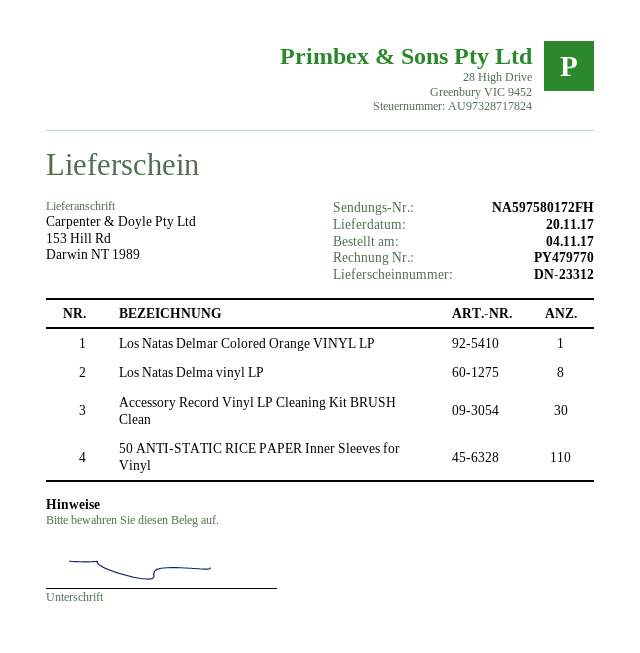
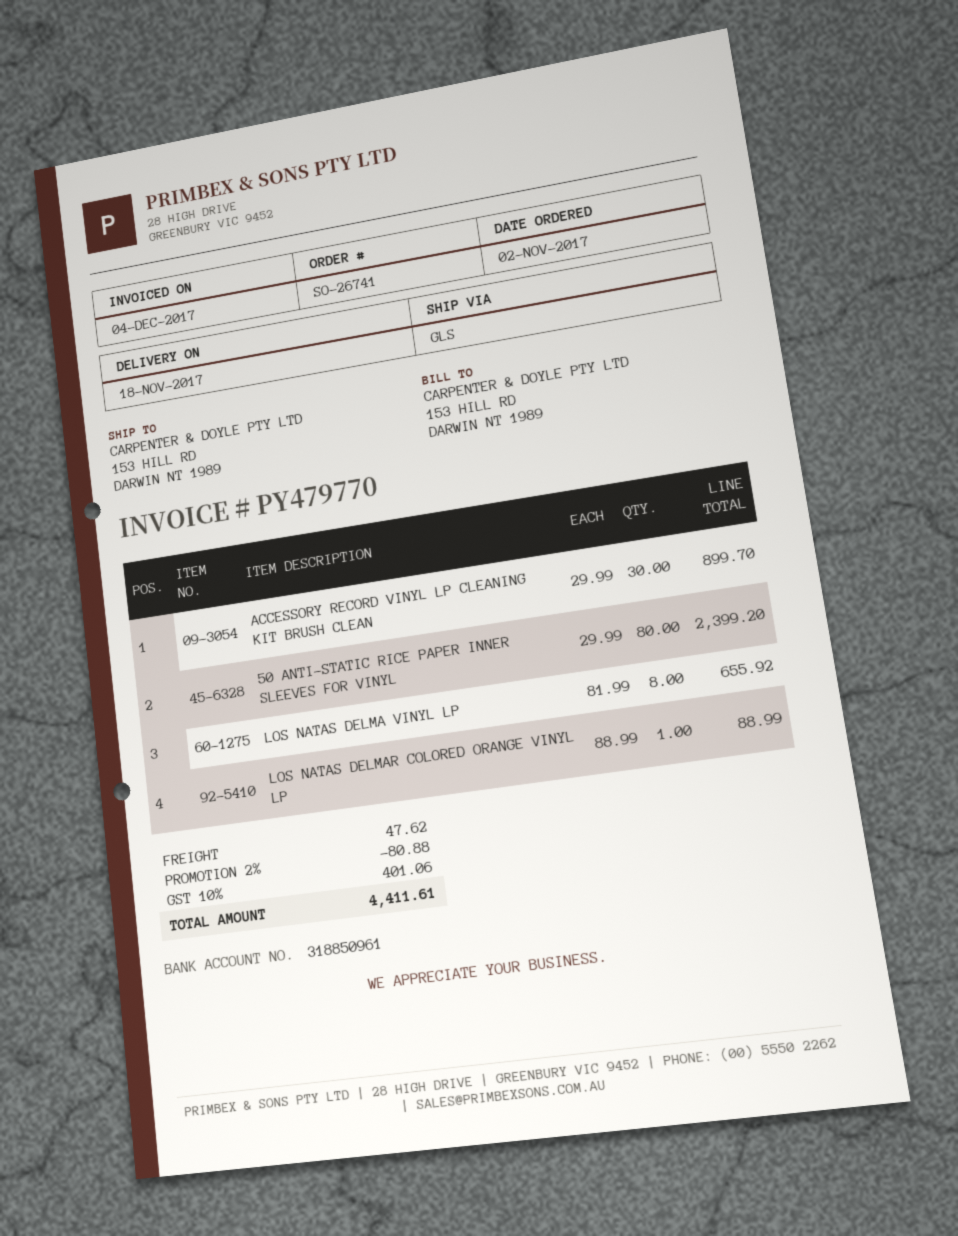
order date: 2017-11-04 -> 2017-11-02
delivery date: 2017-11-20 -> 2017-11-18
50 ANTI-STATIC RICE PAPER Inner Sleeves for Vinyl: 110 -> 80

